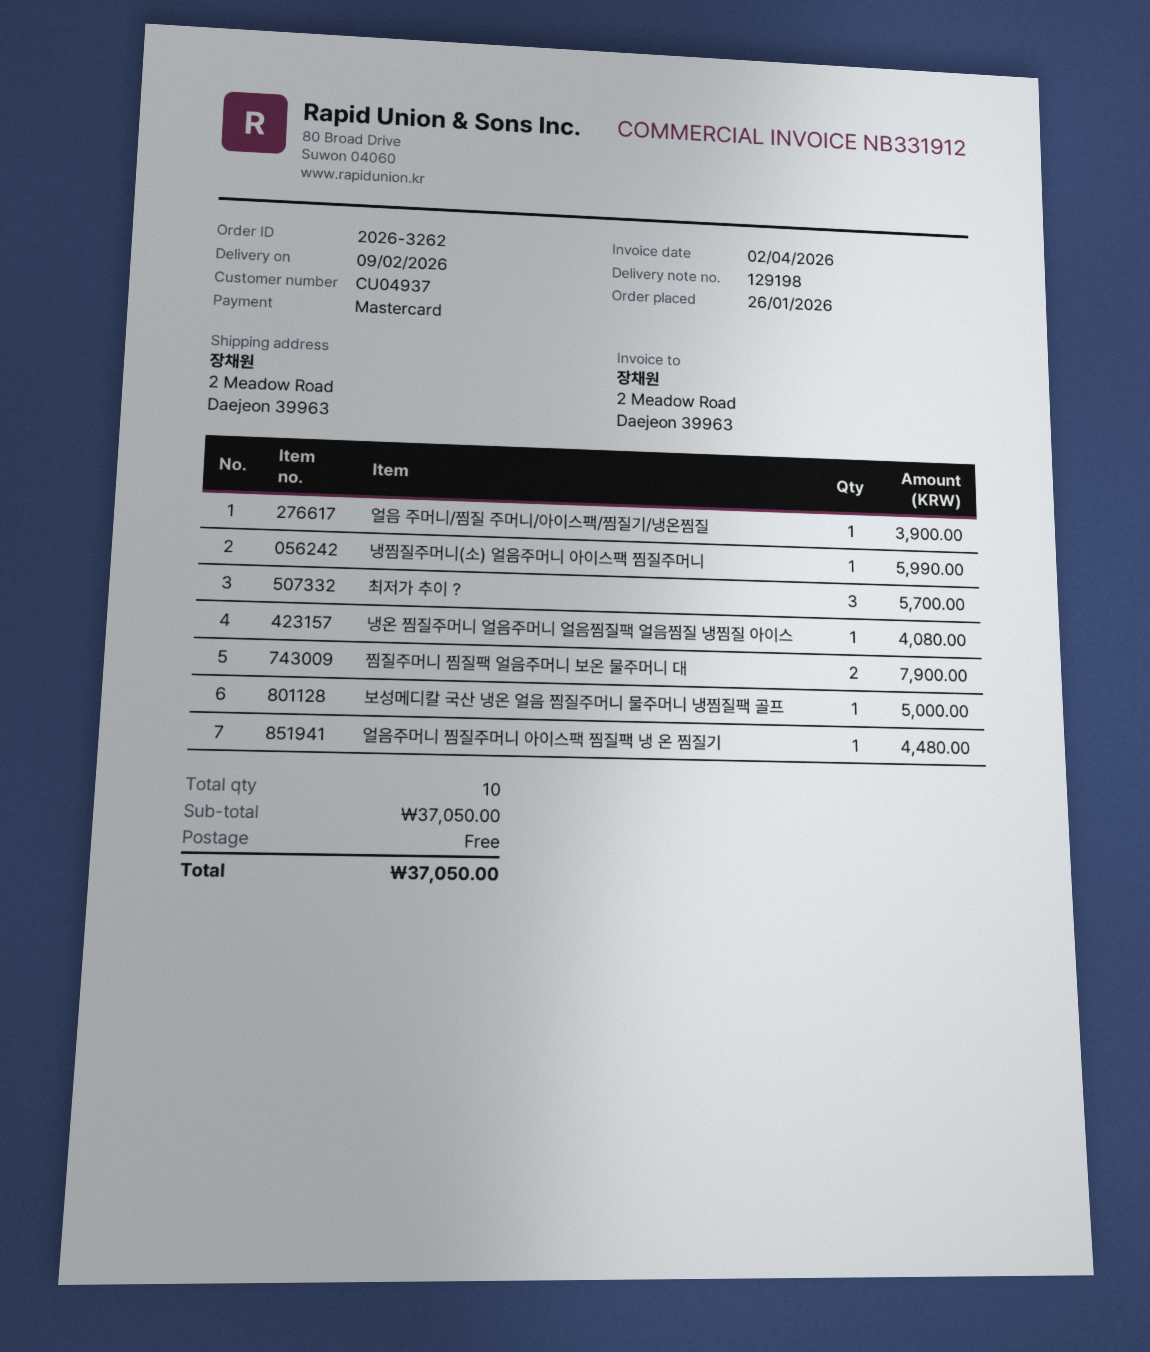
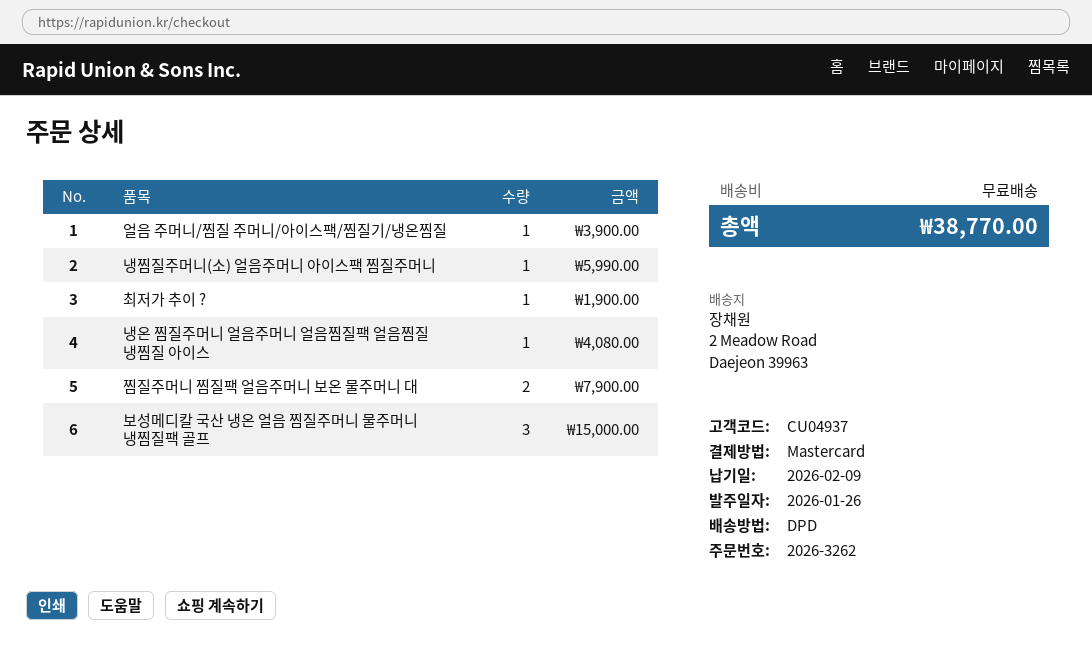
최저가 추이 ?: 3 for 5700.00 -> 1 for 1900.00
보성메디칼 국산 냉온 얼음 찜질주머니 물주머니 냉찜질팩 골프: 1 for 5000.00 -> 3 for 15000.00
얼음주머니 찜질주머니 아이스팩 찜질팩 냉 온 찜질기: 1 for 4480.00 -> none
total: 37050.00 -> 38770.00

